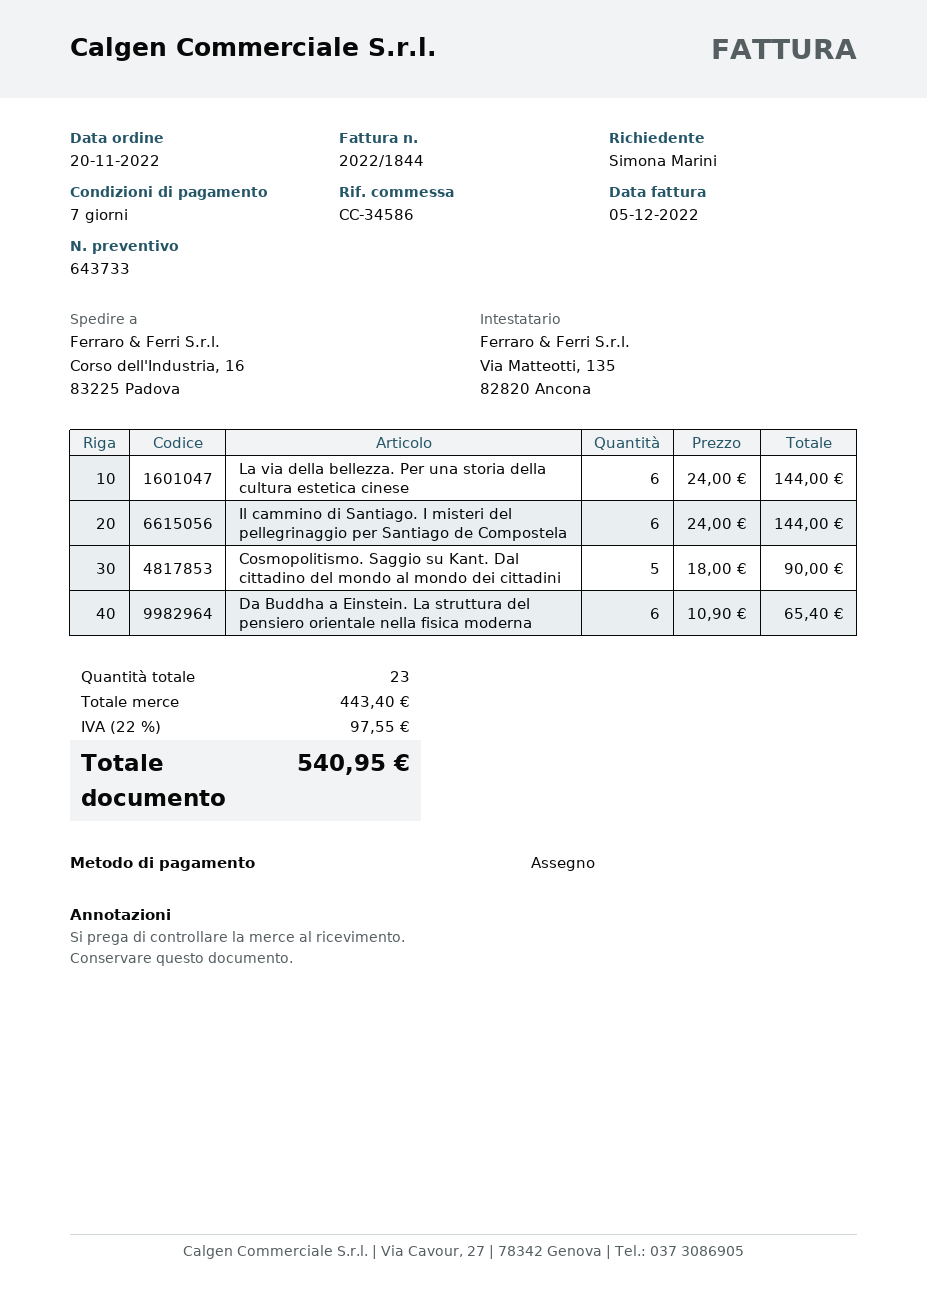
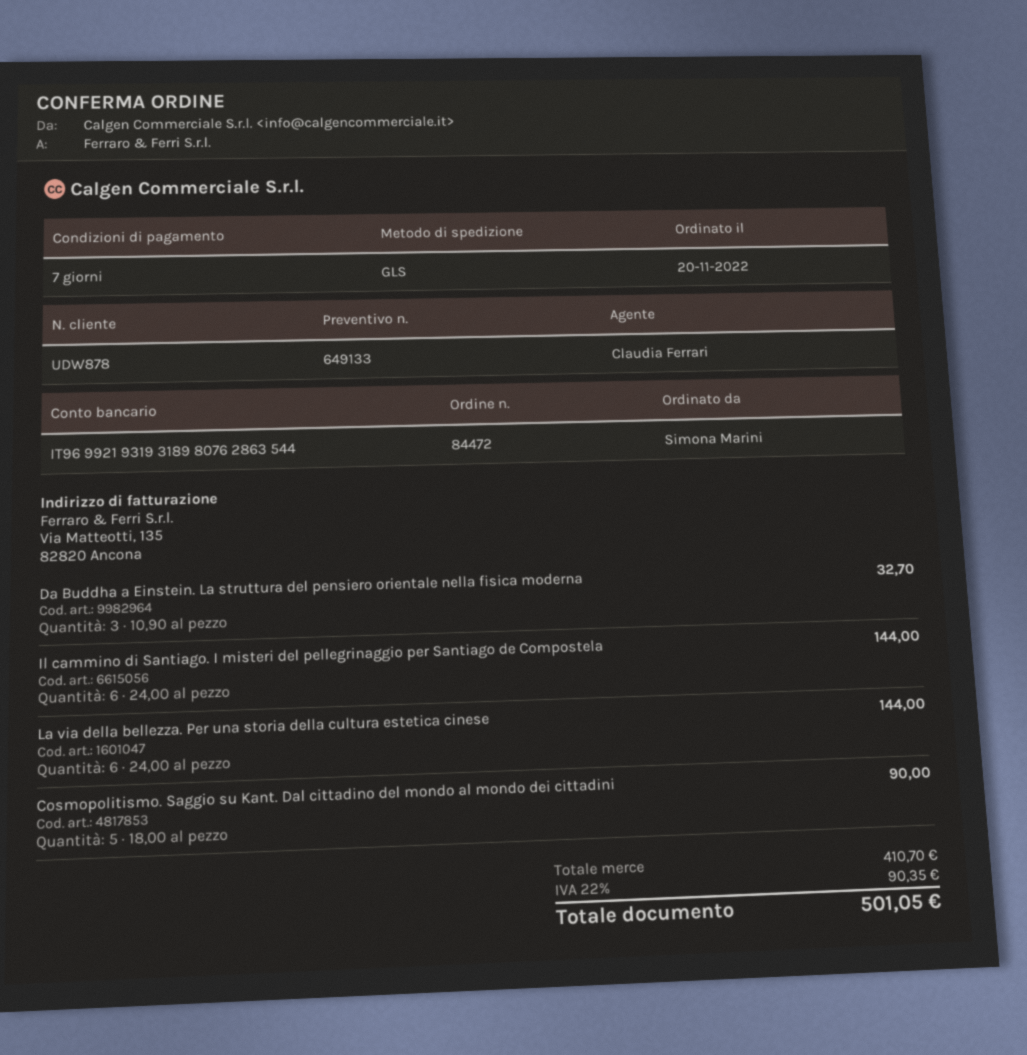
quote number: 643733 -> 649133
Da Buddha a Einstein. La struttura del pensiero orientale nella fisica moderna: 6 x 10.90 = 65.40 -> 3 x 10.90 = 32.70
subtotal: 443.40 -> 410.70
tax: 22% = 97.55 -> 22% = 90.35
total: 540.95 -> 501.05

